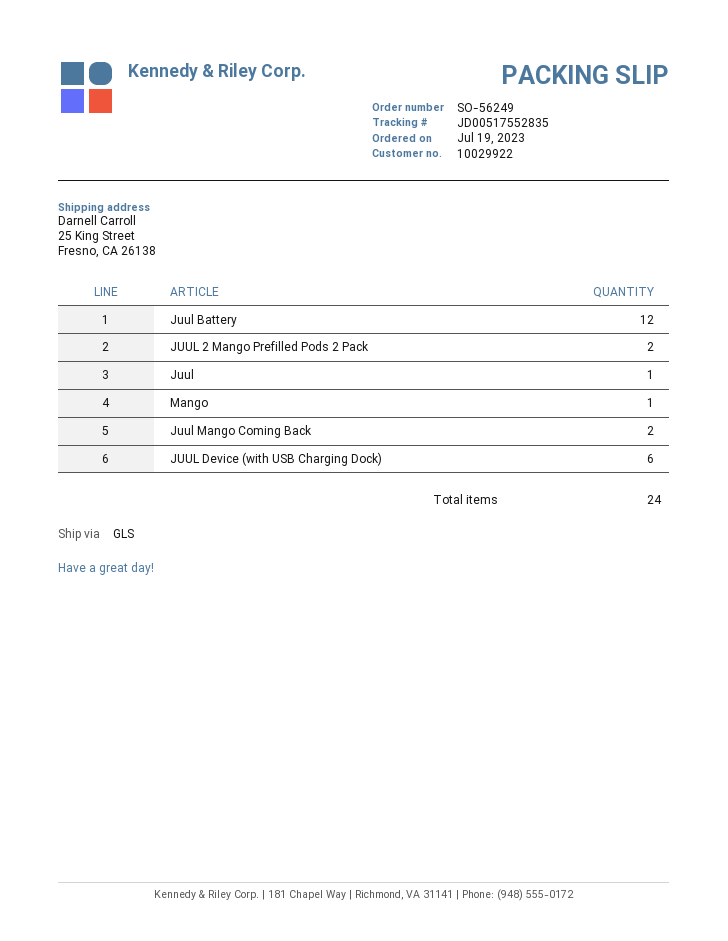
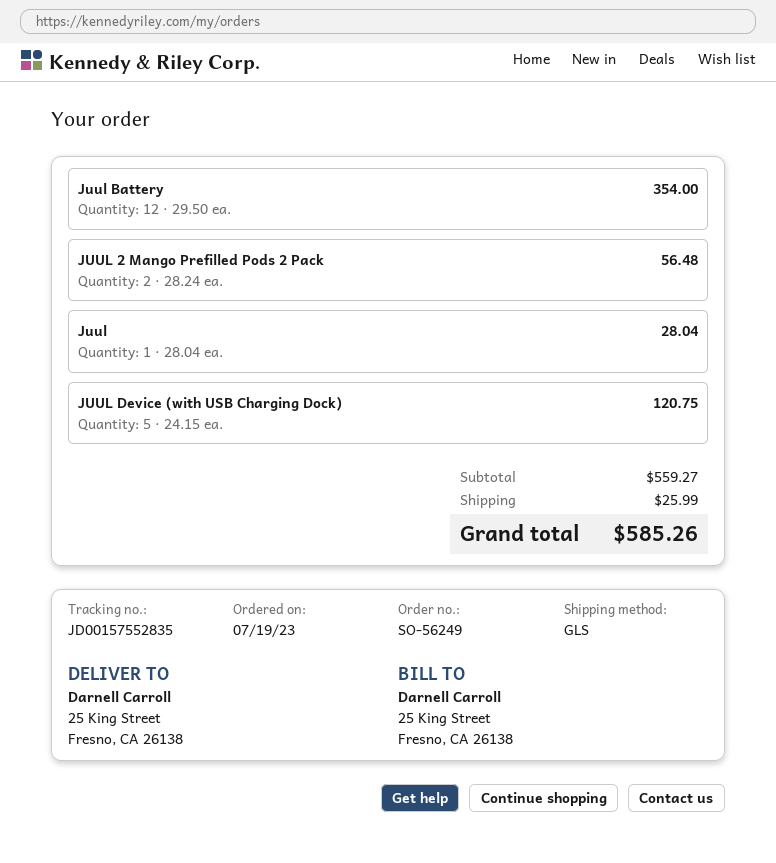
tracking number: JD00517552835 -> JD00157552835
Mango: 1 -> none
Juul Mango Coming Back: 2 -> none
JUUL Device (with USB Charging Dock): 6 -> 5

